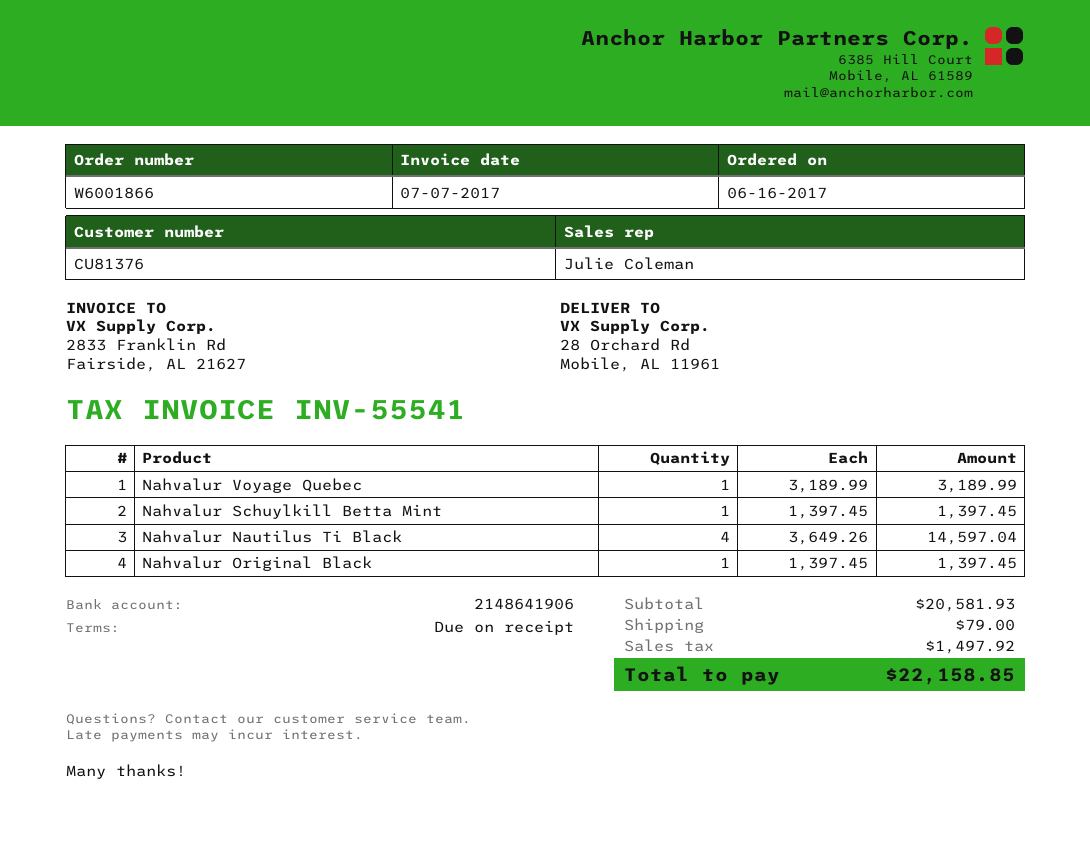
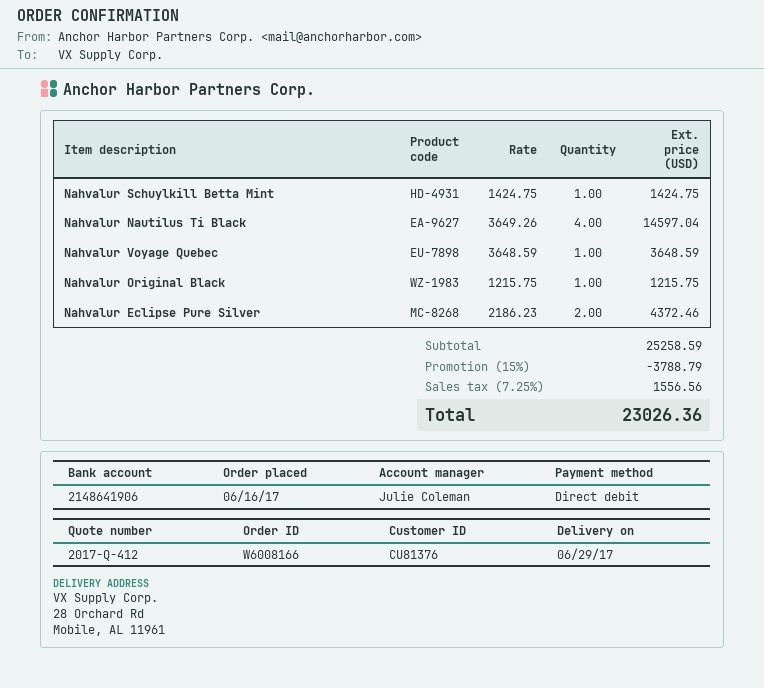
order number: W6001866 -> W6008166
Nahvalur Voyage Quebec: 1 x 3189.99 = 3189.99 -> 1 x 3648.59 = 3648.59
Nahvalur Schuylkill Betta Mint: 1 x 1397.45 = 1397.45 -> 1 x 1424.75 = 1424.75
Nahvalur Original Black: 1 x 1397.45 = 1397.45 -> 1 x 1215.75 = 1215.75
Nahvalur Eclipse Pure Silver: none -> 2 x 2186.23 = 4372.46
subtotal: 20581.93 -> 25258.59
discount: none -> 15% = 3788.79
shipping: 79.00 -> none
tax: 1497.92 -> 1556.56
total: 22158.85 -> 23026.36

